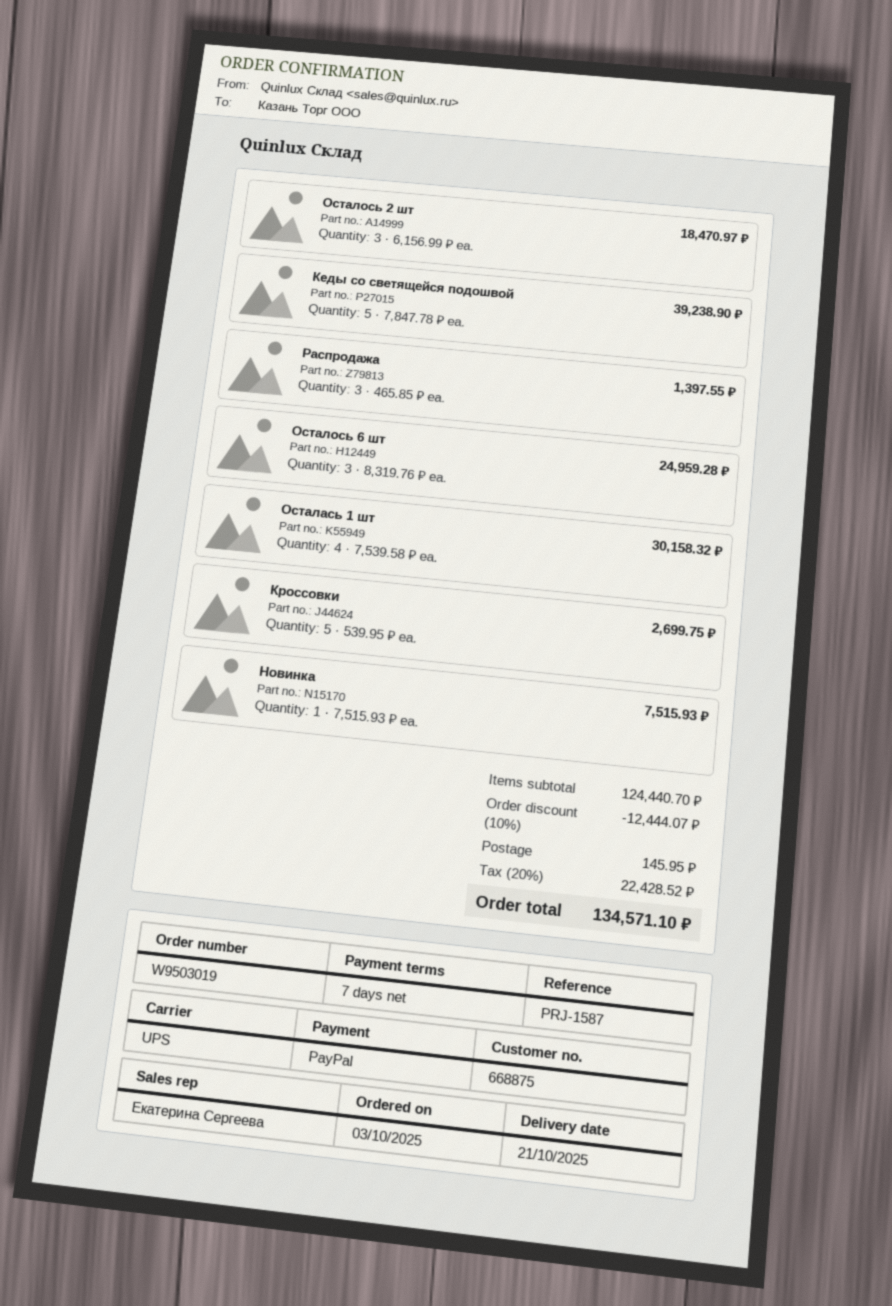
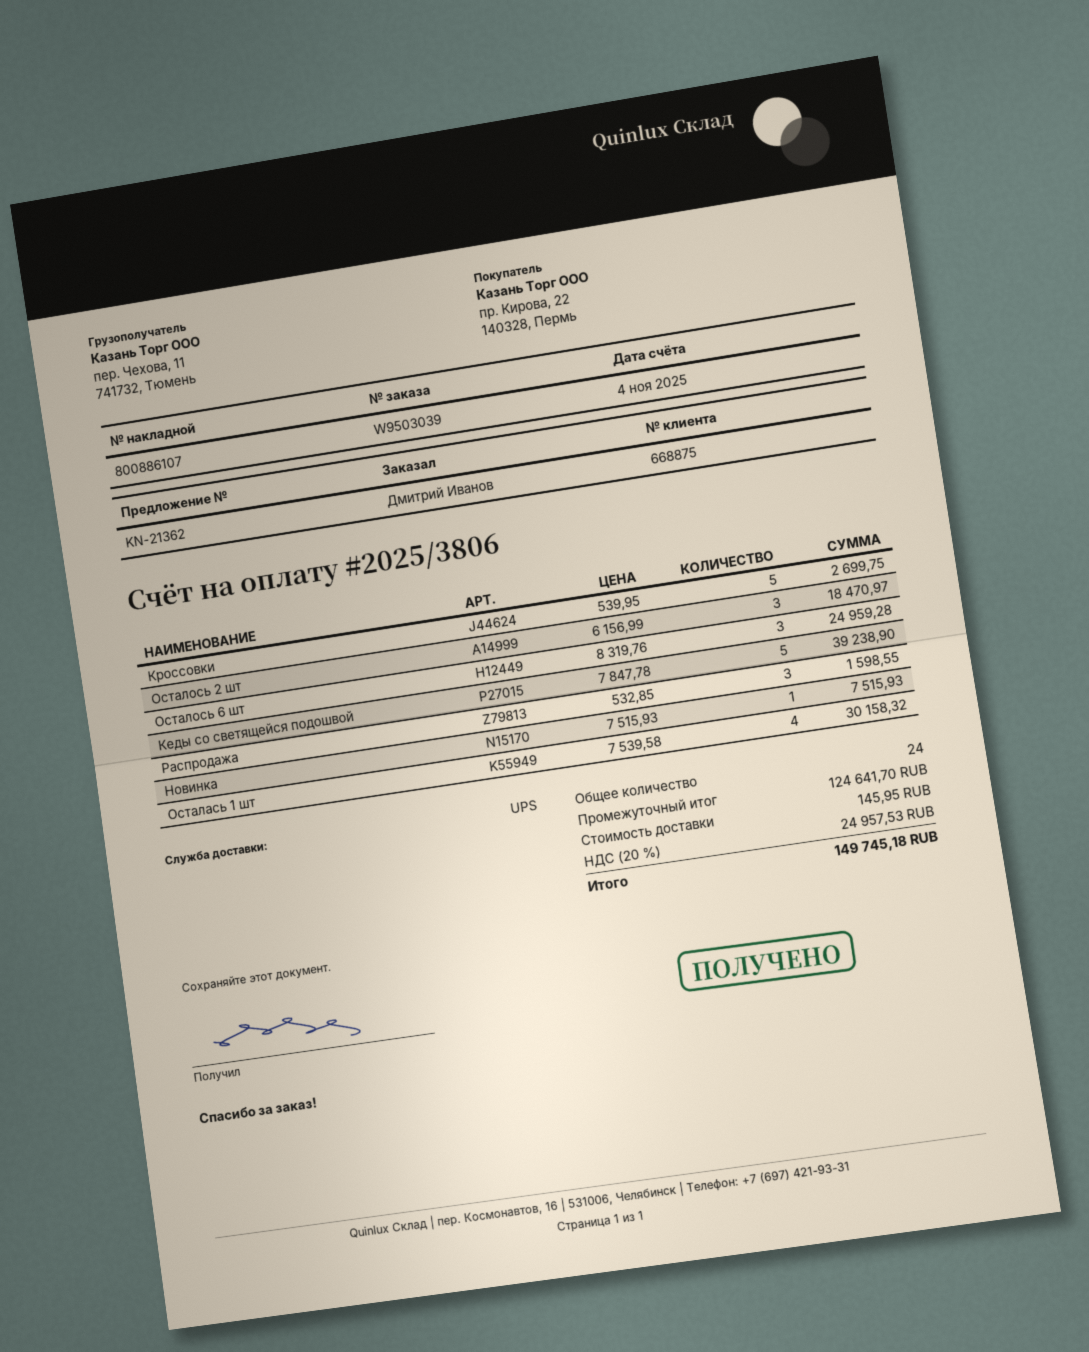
order number: W9503019 -> W9503039
Распродажа: 3 x 465.85 = 1397.55 -> 3 x 532.85 = 1598.55
subtotal: 124440.70 -> 124641.70
discount: 10% = 12444.07 -> none
tax: 20% = 22428.52 -> 20% = 24957.53
total: 134571.10 -> 149745.18

